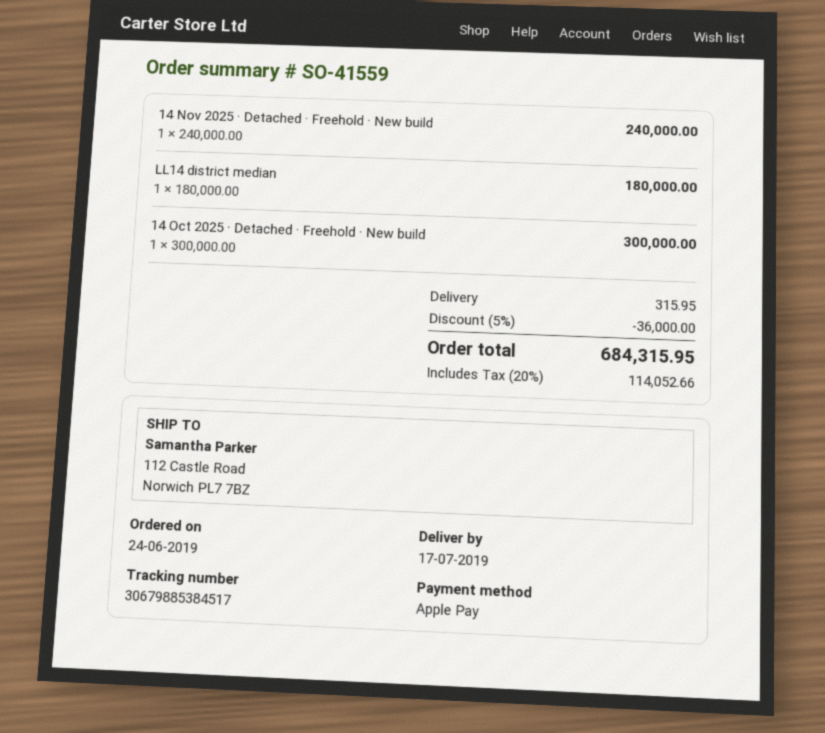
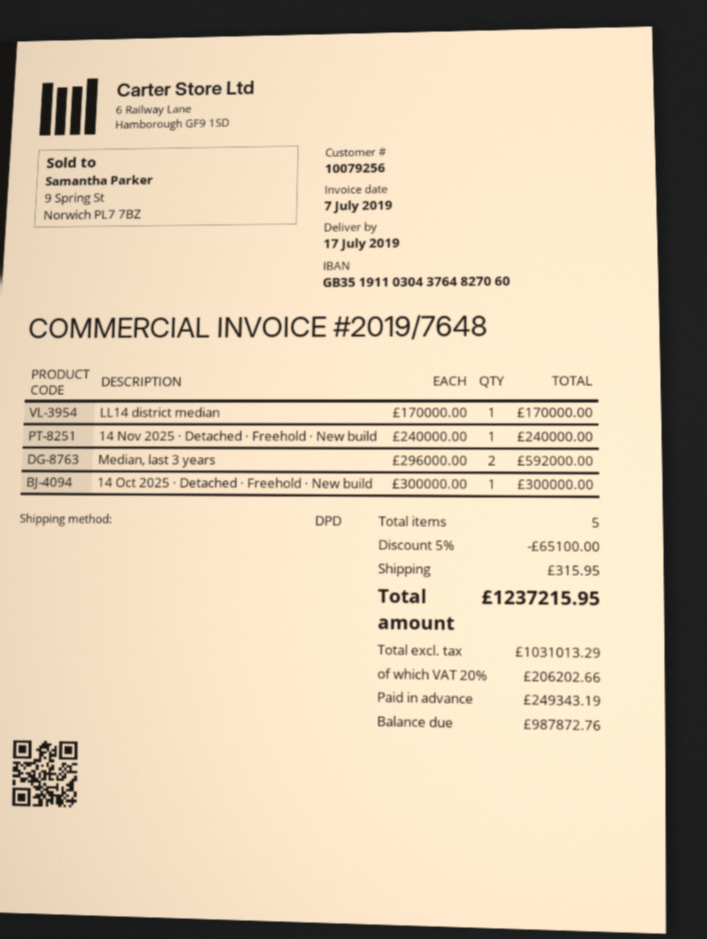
LL14 district median: 1 x 180000.00 = 180000.00 -> 1 x 170000.00 = 170000.00
Median, last 3 years: none -> 2 x 296000.00 = 592000.00
discount: 5% = 36000.00 -> 5% = 65100.00
tax: 20% = 114052.66 -> 20% = 206202.66
total: 684315.95 -> 1237215.95

